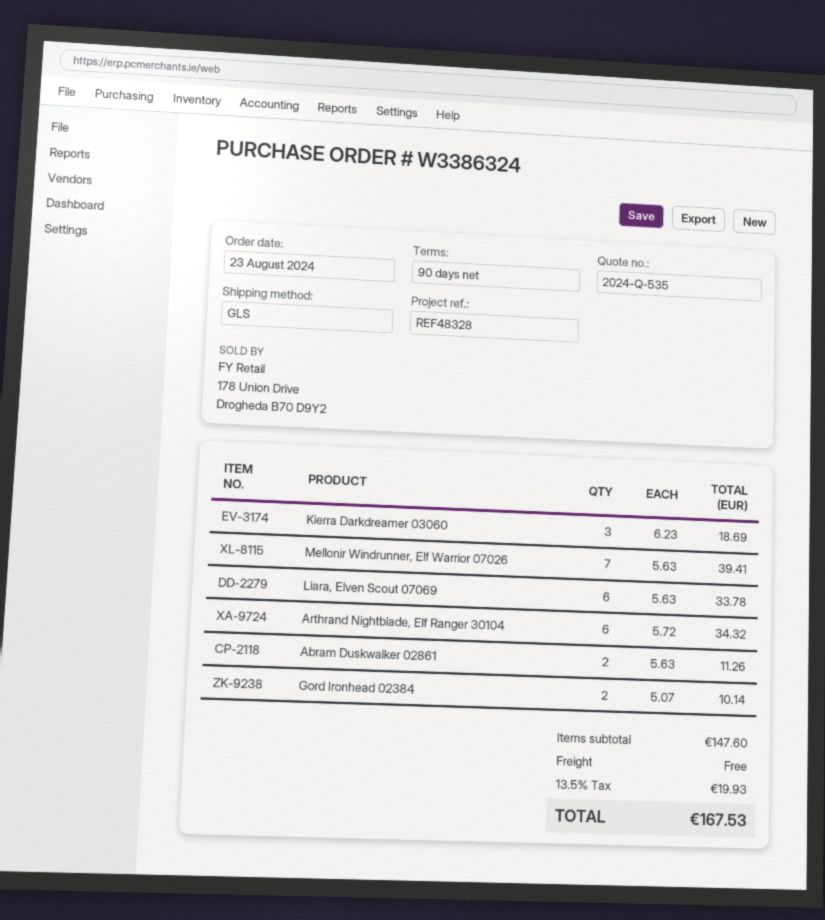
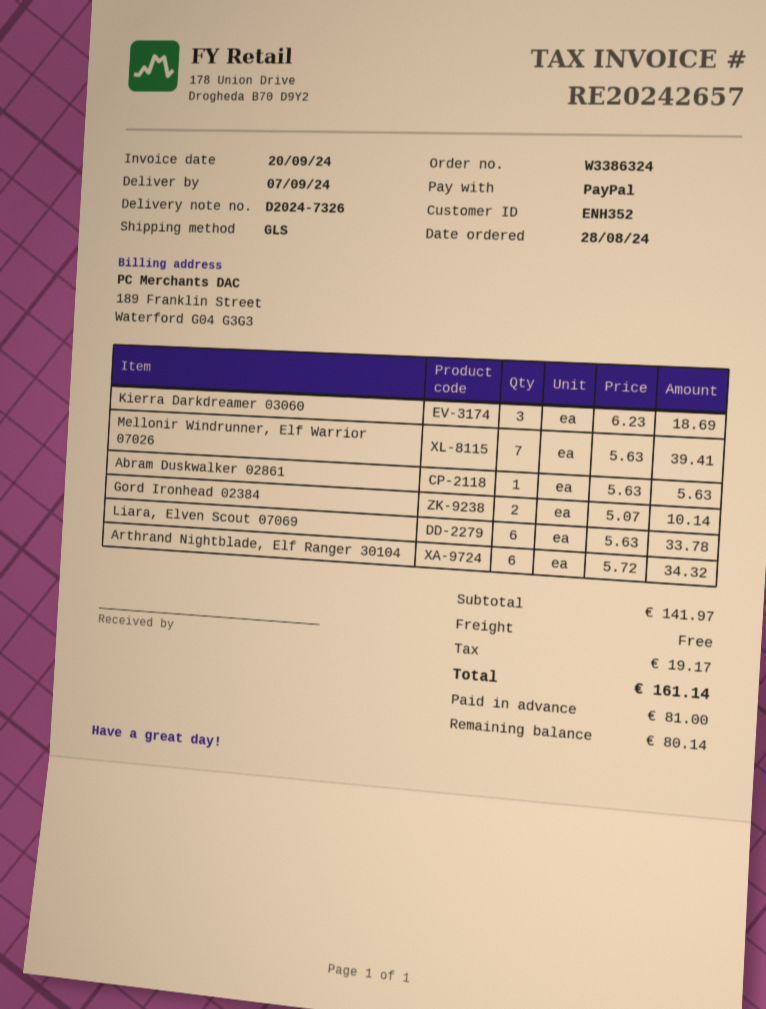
order date: 2024-08-23 -> 2024-08-28
Abram Duskwalker 02861: 2 x 5.63 = 11.26 -> 1 x 5.63 = 5.63
subtotal: 147.60 -> 141.97
tax: 19.93 -> 19.17
total: 167.53 -> 161.14

